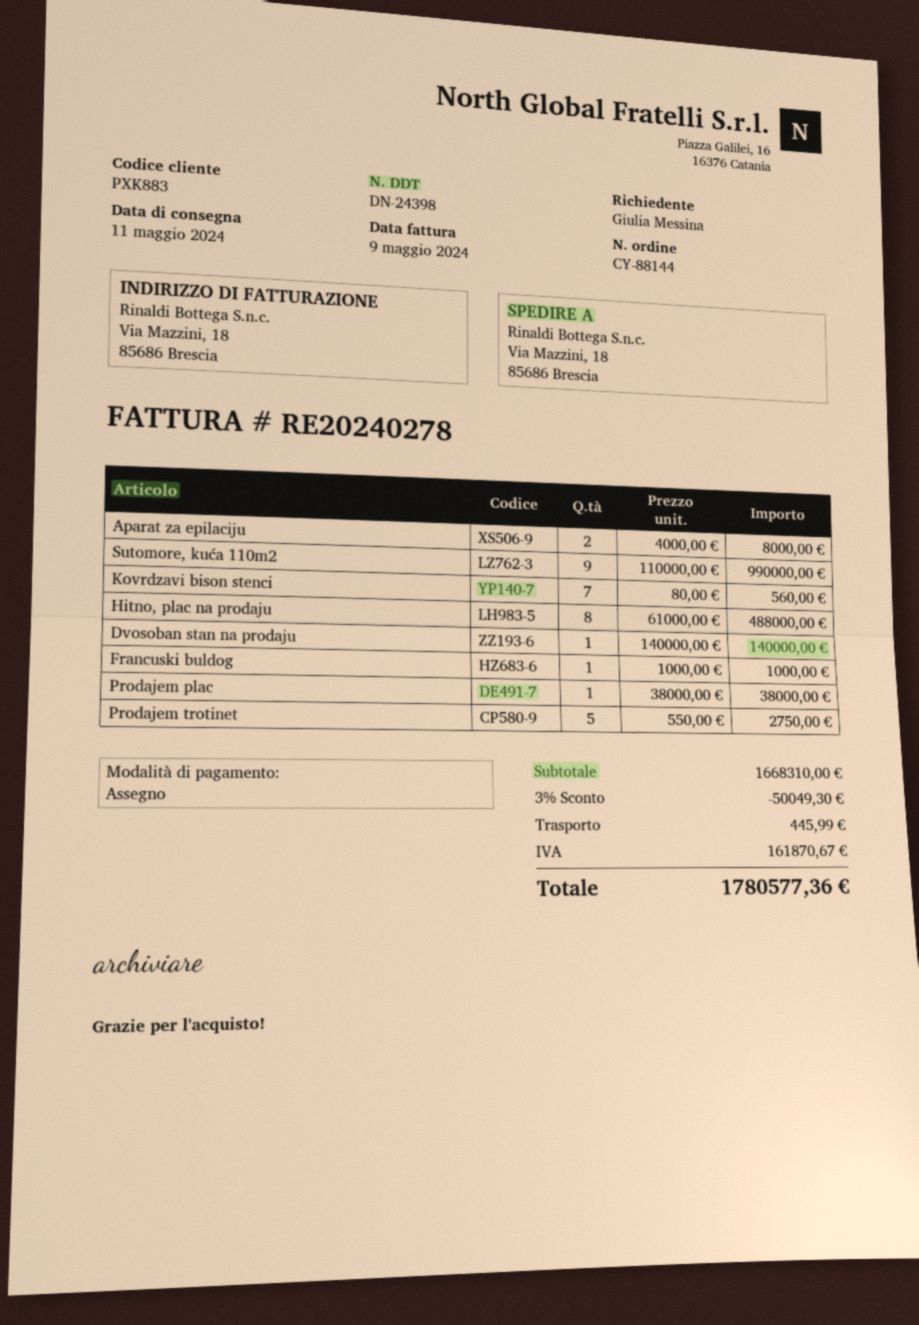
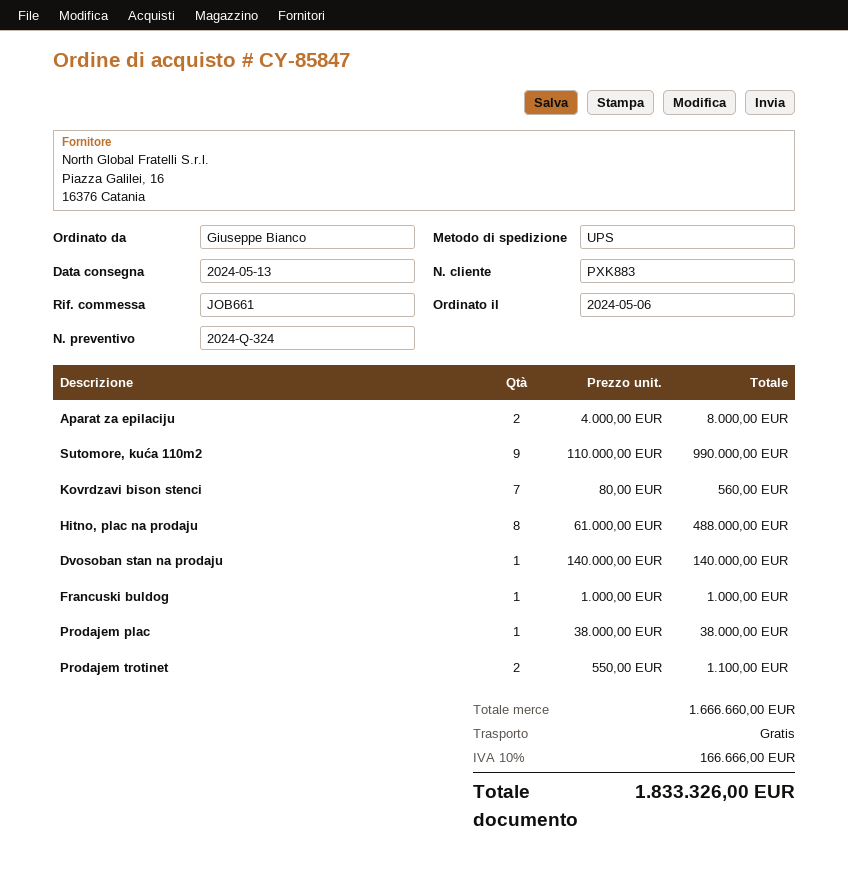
order number: CY-88144 -> CY-85847
delivery date: 2024-05-11 -> 2024-05-13
ordered by: Giulia Messina -> Giuseppe Bianco
Prodajem trotinet: 5 x 550.00 = 2750.00 -> 2 x 550.00 = 1100.00
subtotal: 1668310.00 -> 1666660.00
discount: 3% = 50049.30 -> none
shipping: 445.99 -> 0.00
tax: 161870.67 -> 166666.00
total: 1780577.36 -> 1833326.00

